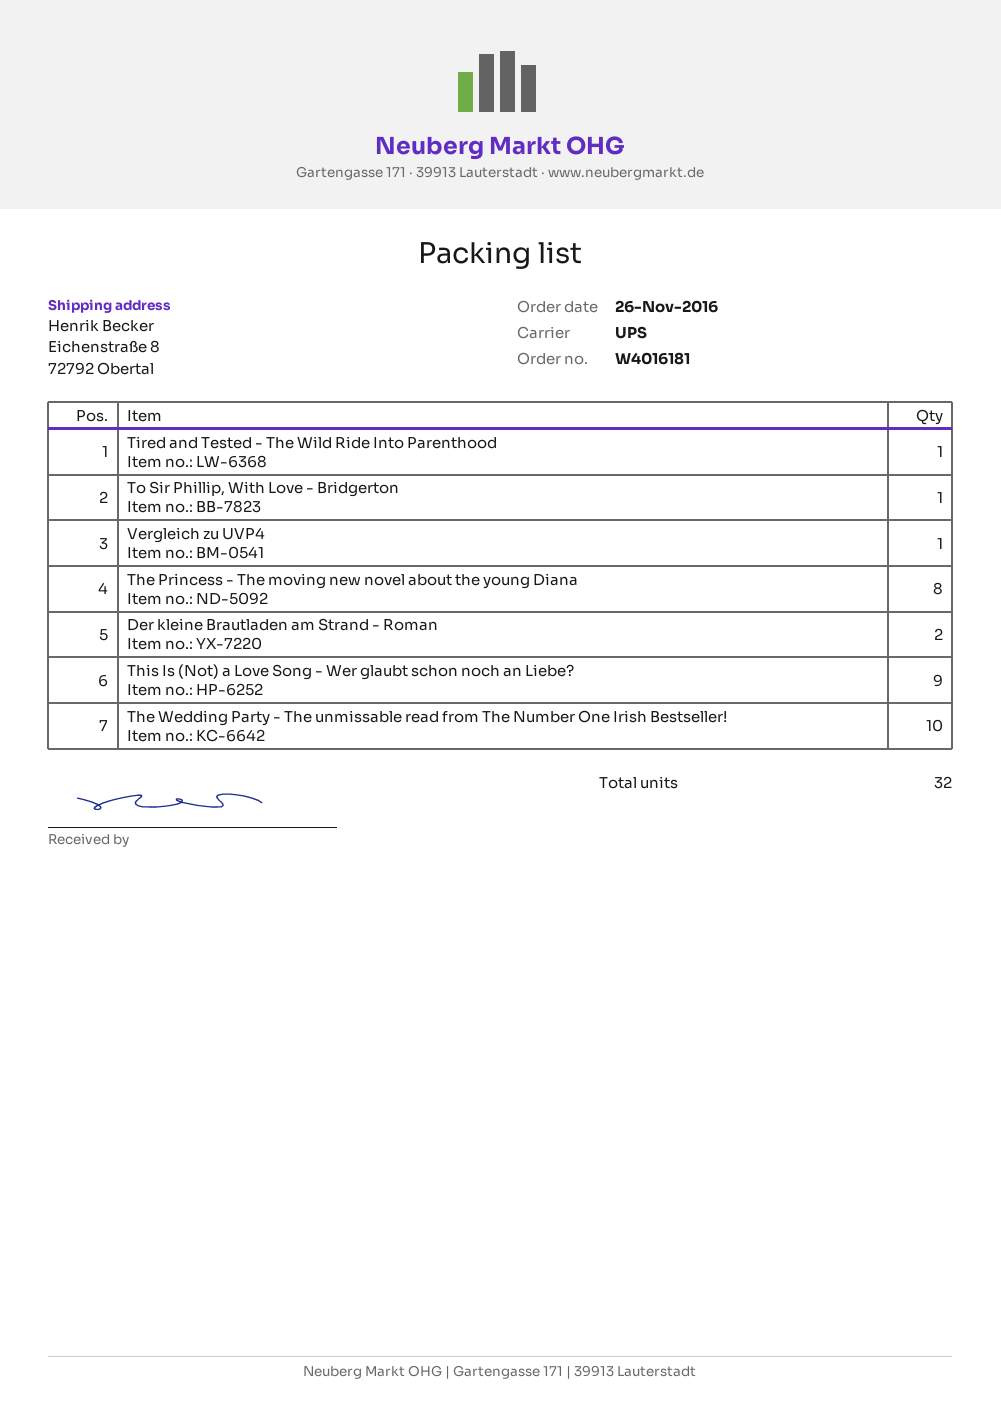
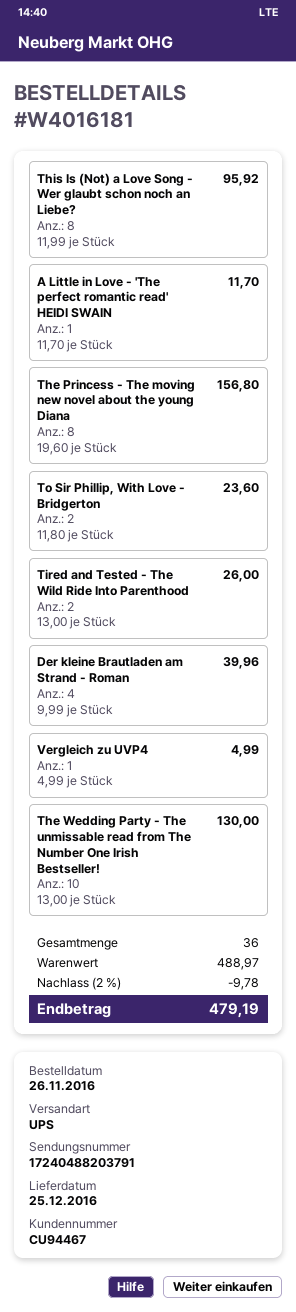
Tired and Tested - The Wild Ride Into Parenthood: 1 -> 2
To Sir Phillip, With Love - Bridgerton: 1 -> 2
Der kleine Brautladen am Strand - Roman: 2 -> 4
This Is (Not) a Love Song - Wer glaubt schon noch an Liebe?: 9 -> 8
A Little in Love - 'The perfect romantic read' HEIDI SWAIN: none -> 1
total quantity: 32 -> 36

